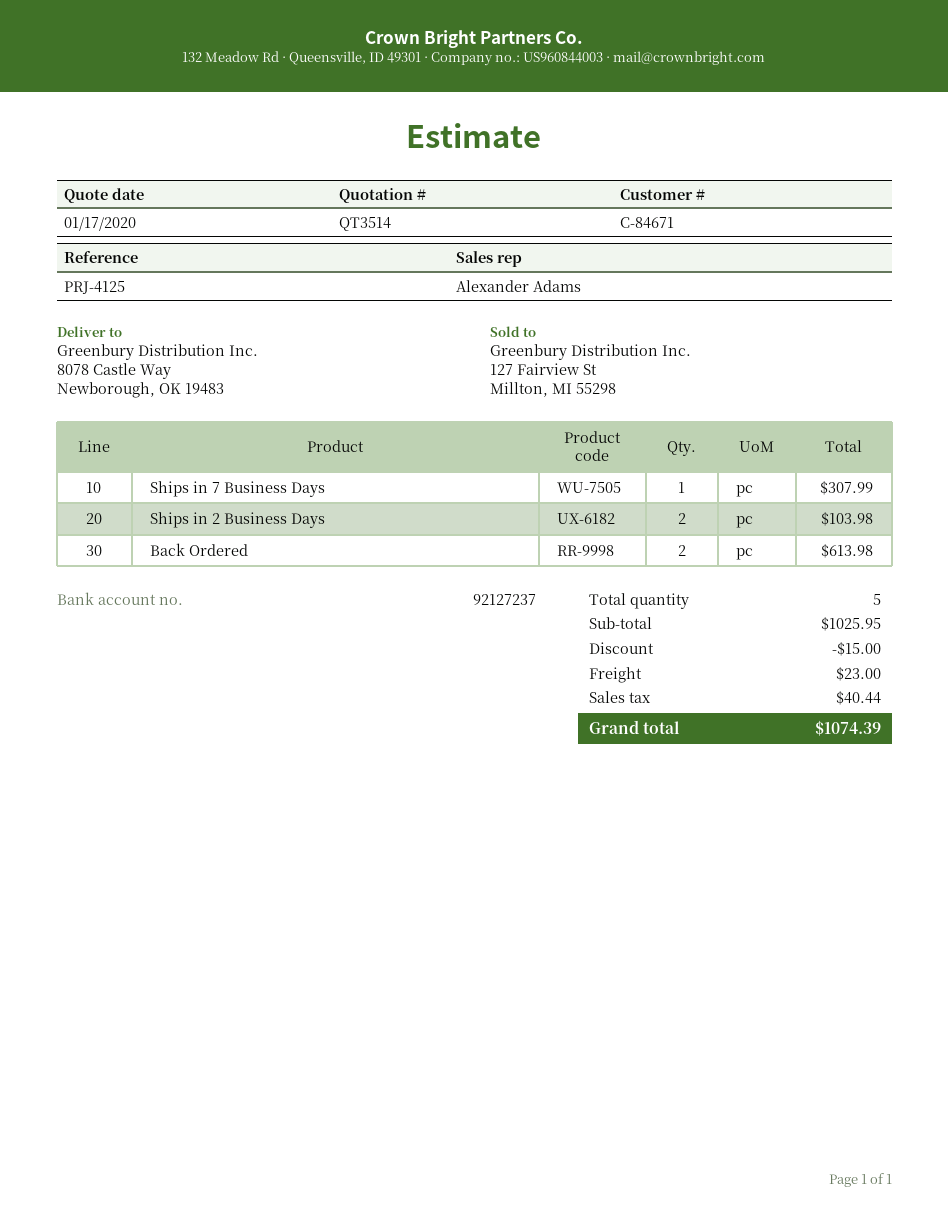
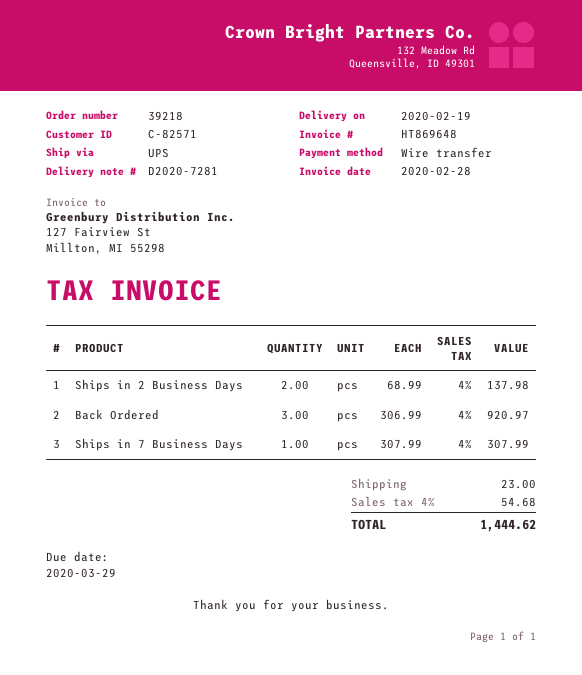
customer number: C-84671 -> C-82571
Ships in 2 Business Days: 2 for 103.98 -> 2 for 137.98
Back Ordered: 2 for 613.98 -> 3 for 920.97
discount: 15.00 -> none
tax: 40.44 -> 54.68
total: 1074.39 -> 1444.62

